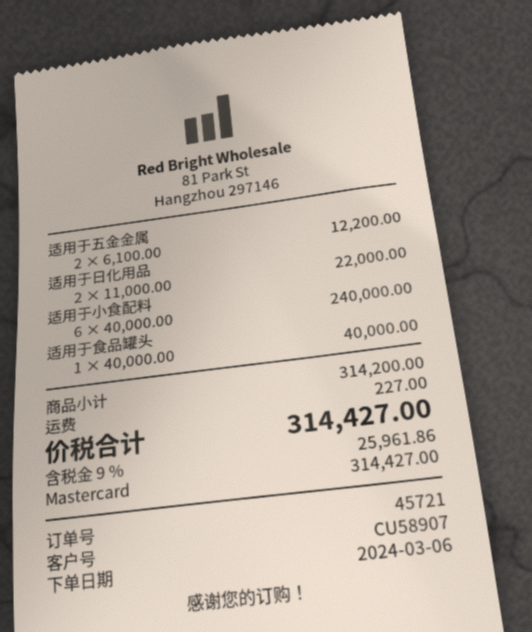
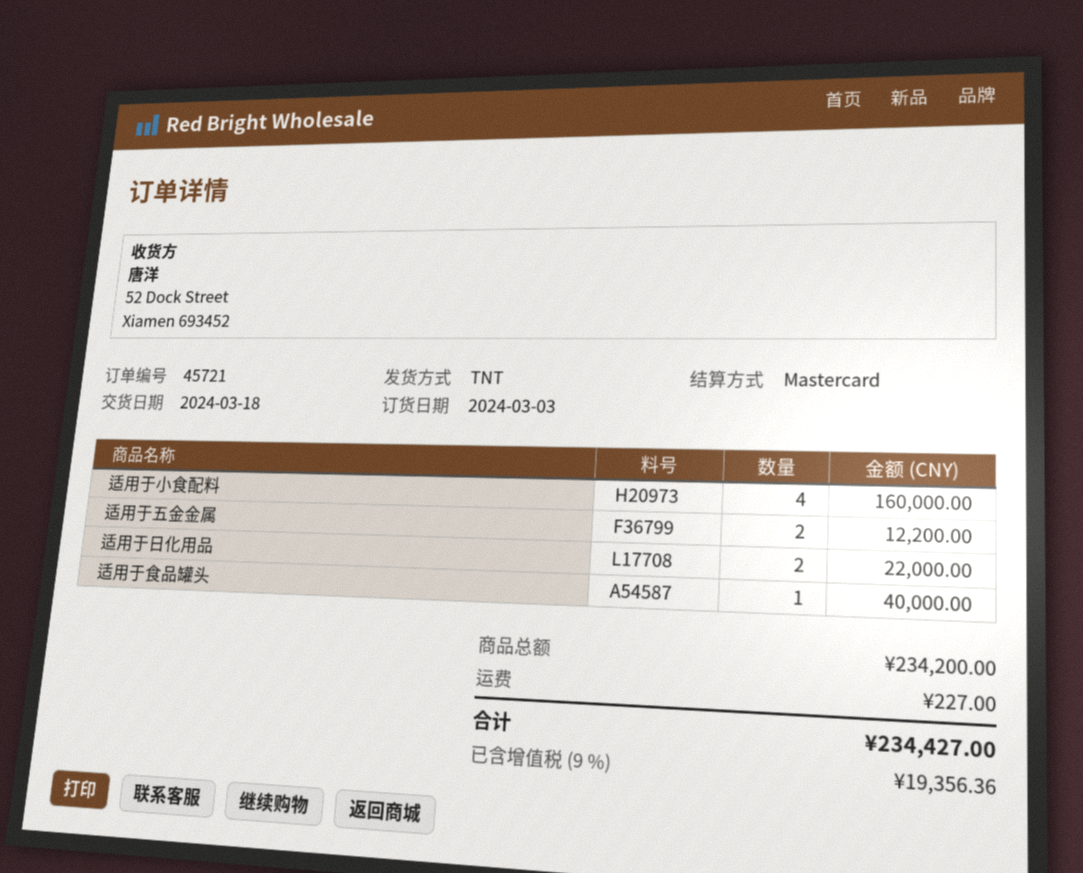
order date: 2024-03-06 -> 2024-03-03
适用于小食配料: 6 for 240000.00 -> 4 for 160000.00
subtotal: 314200.00 -> 234200.00
tax: 9% = 25961.86 -> 9% = 19356.36
total: 314427.00 -> 234427.00

